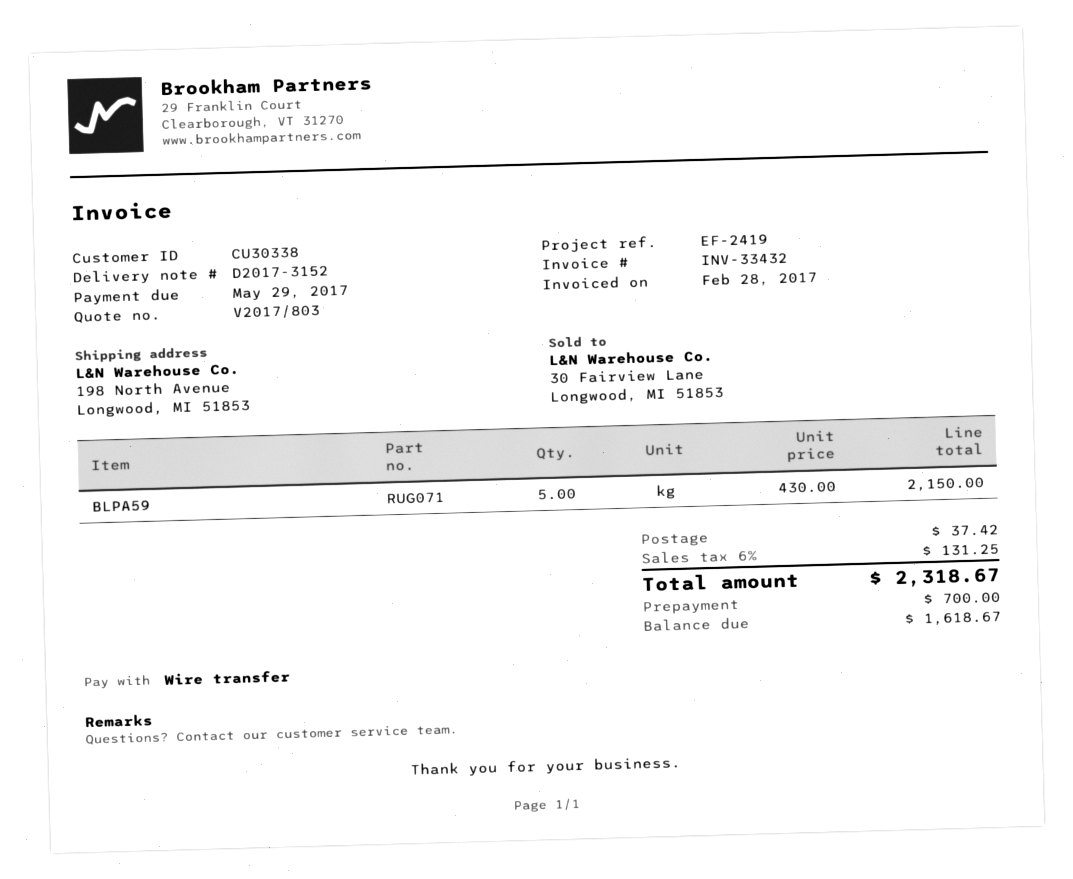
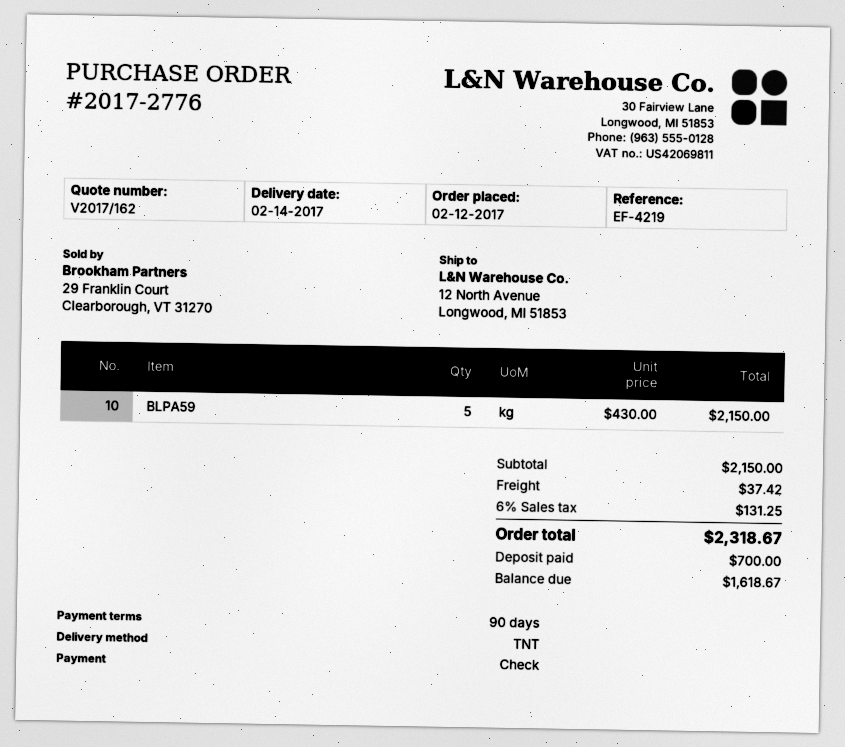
quote number: V2017/803 -> V2017/162
reference: EF-2419 -> EF-4219
payment method: bank transfer -> cheque
ship to: 198 North Avenue, Longwood, MI 51853 -> 12 North Avenue, Longwood, MI 51853

